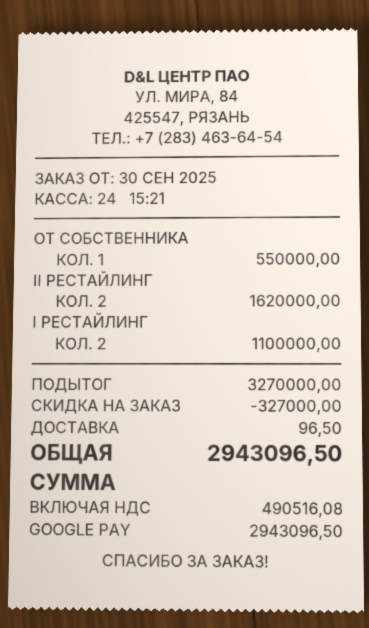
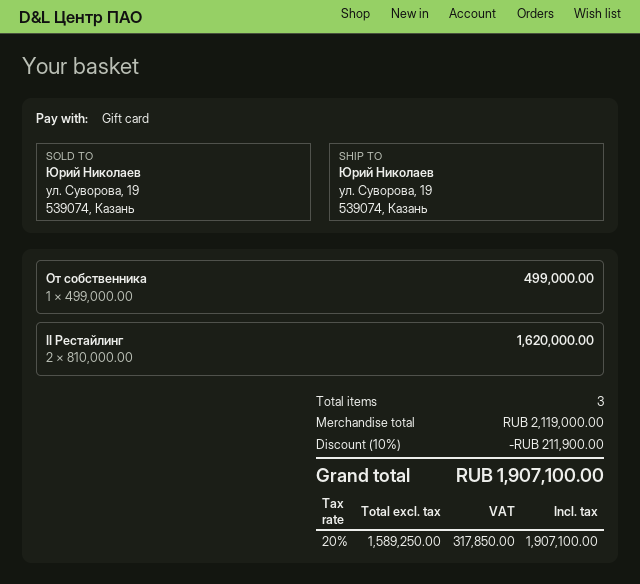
payment method: Google Pay -> gift card
ОТ СОБСТВЕННИКА: 1 for 550000.00 -> 1 for 499000.00
I РЕСТАЙЛИНГ: 2 for 1100000.00 -> none
subtotal: 3270000.00 -> 2119000.00
discount: 327000.00 -> 211900.00
shipping: 96.50 -> none
tax: 490516.08 -> 317850.00
total: 2943096.50 -> 1907100.00

